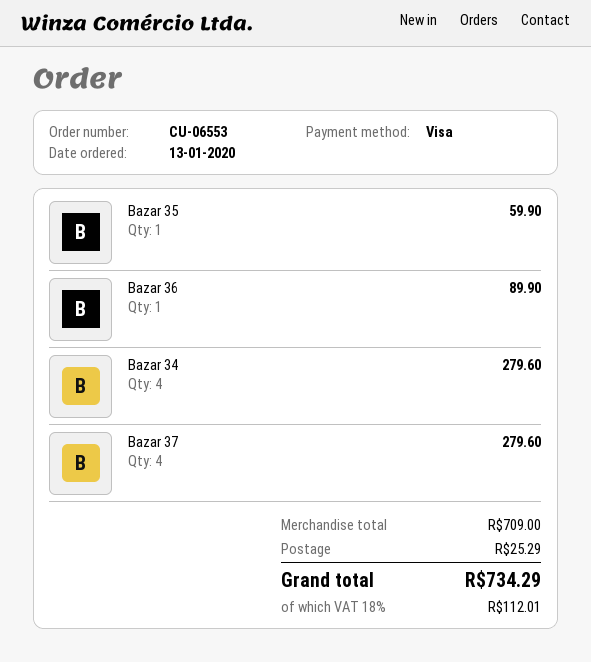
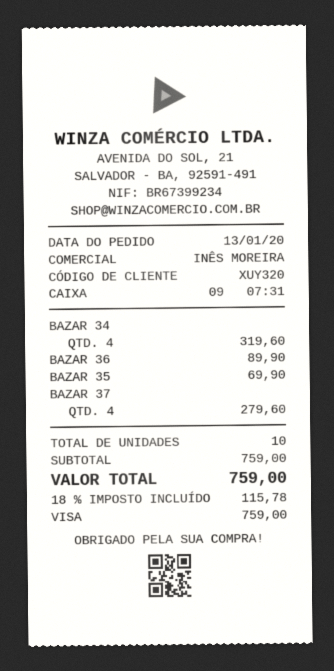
Bazar 35: 1 for 59.90 -> 1 for 69.90
Bazar 34: 4 for 279.60 -> 4 for 319.60
subtotal: 709.00 -> 759.00
shipping: 25.29 -> none
tax: 18% = 112.01 -> 18% = 115.78
total: 734.29 -> 759.00

